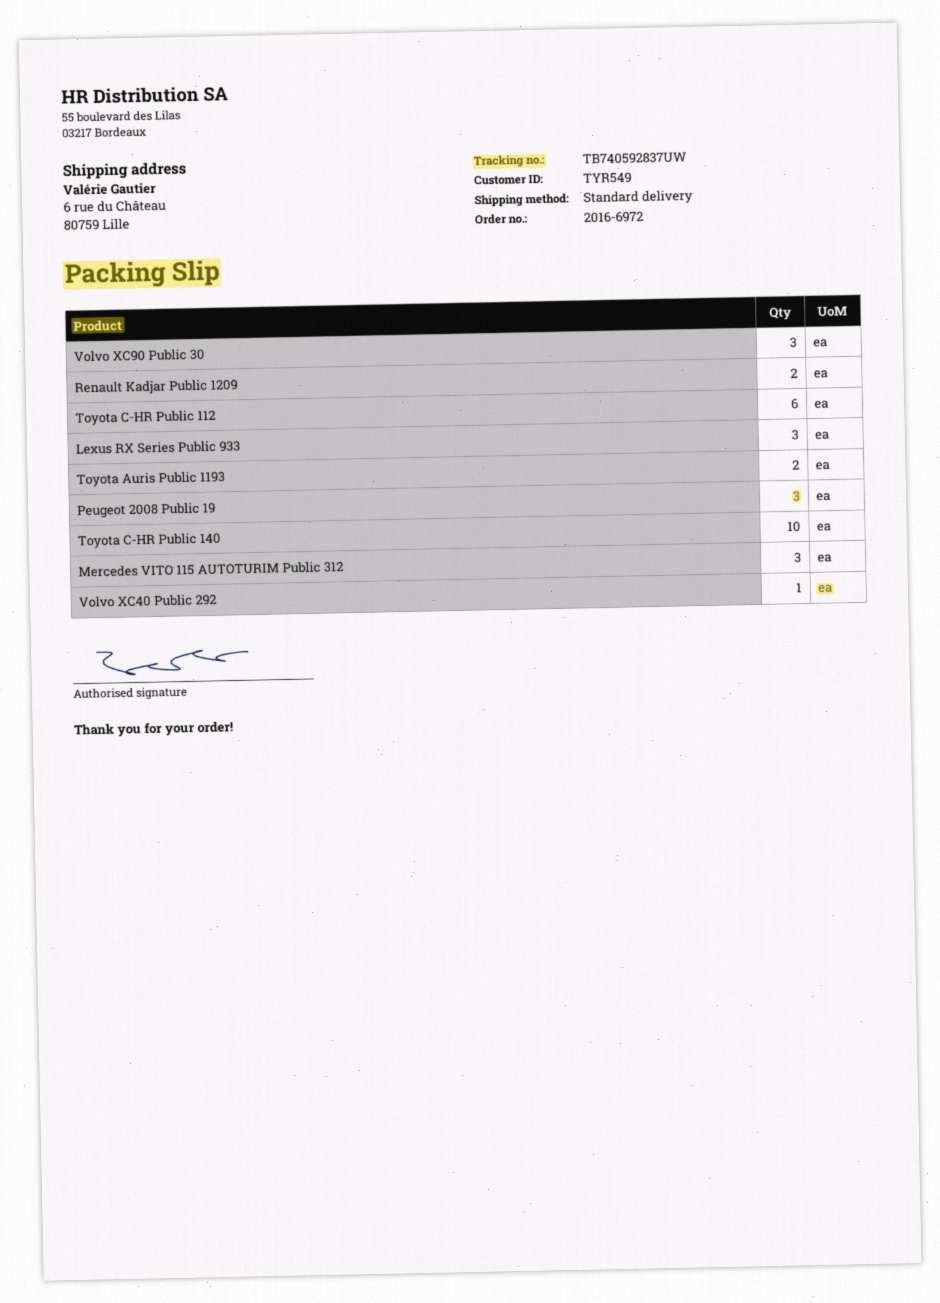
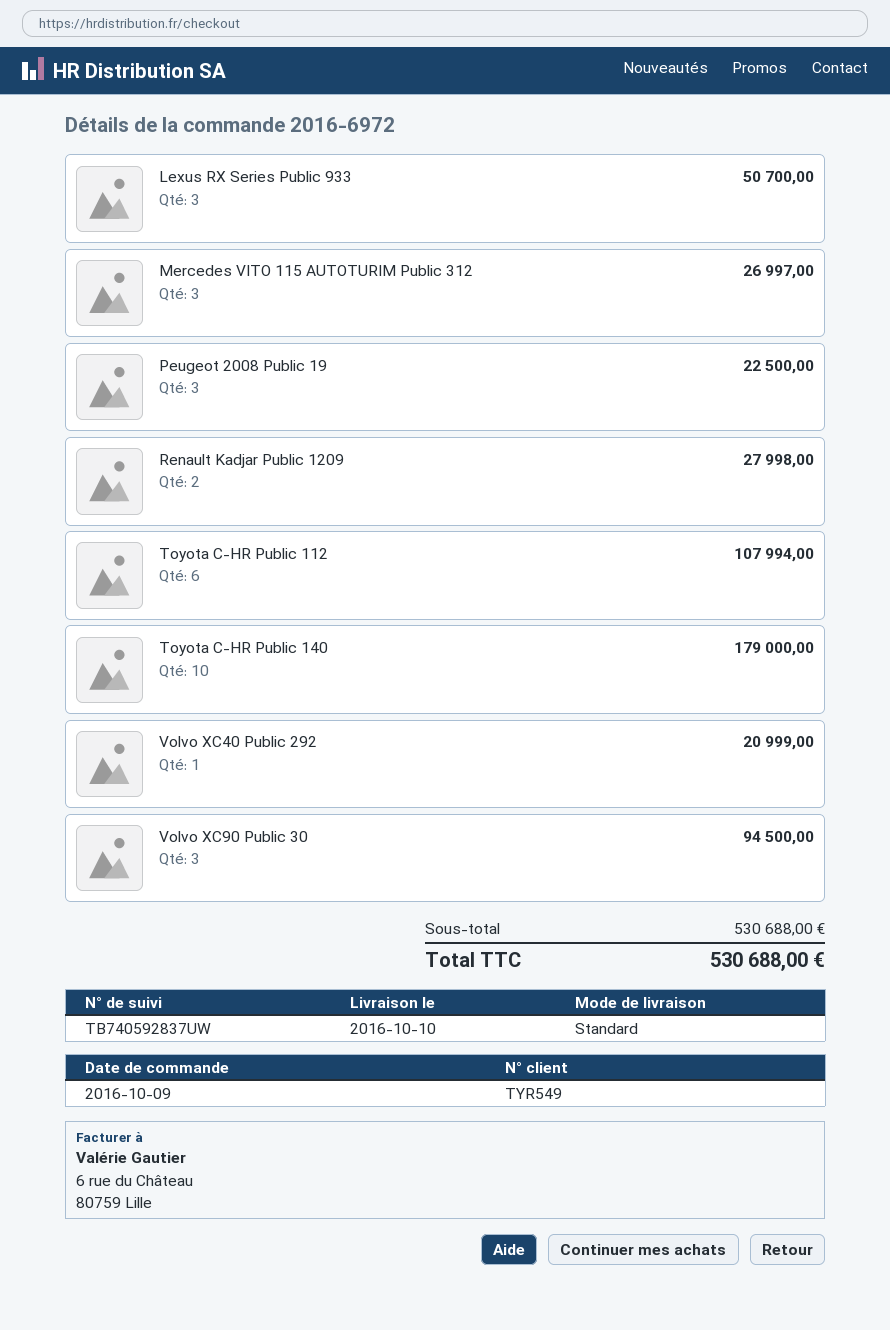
Toyota Auris Public 1193: 2 -> none

